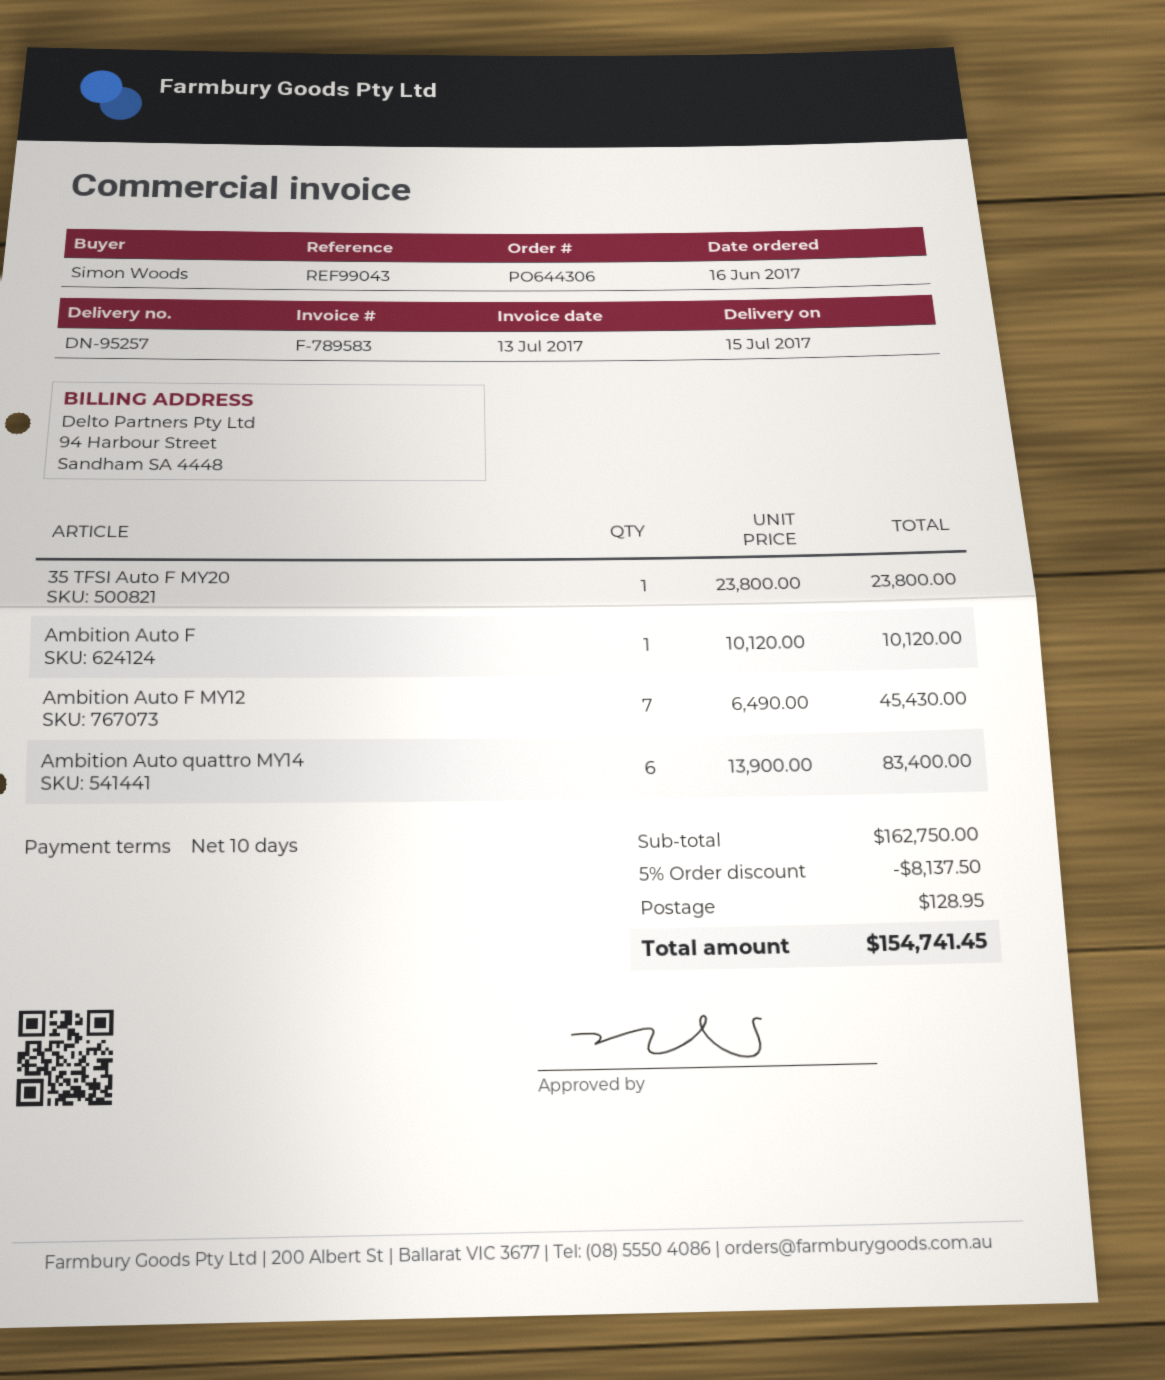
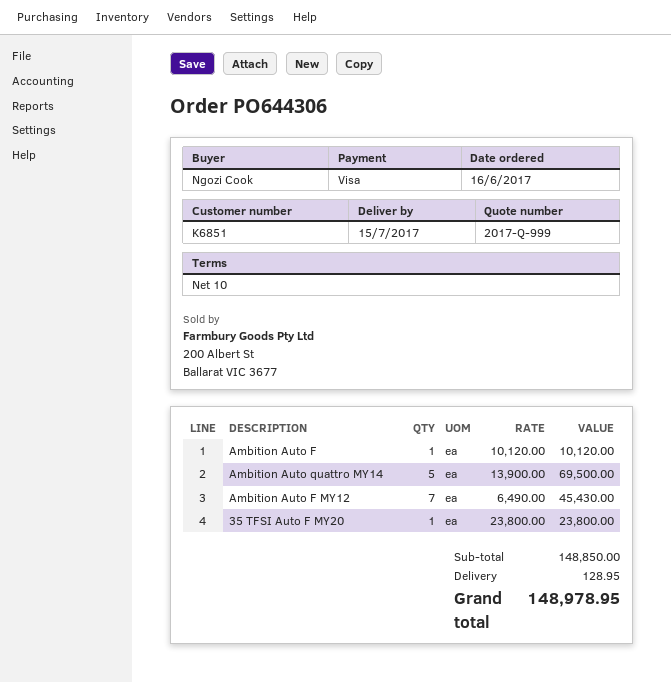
ordered by: Simon Woods -> Ngozi Cook
Ambition Auto quattro MY14: 6 x 13900.00 = 83400.00 -> 5 x 13900.00 = 69500.00
subtotal: 162750.00 -> 148850.00
discount: 5% = 8137.50 -> none
total: 154741.45 -> 148978.95

